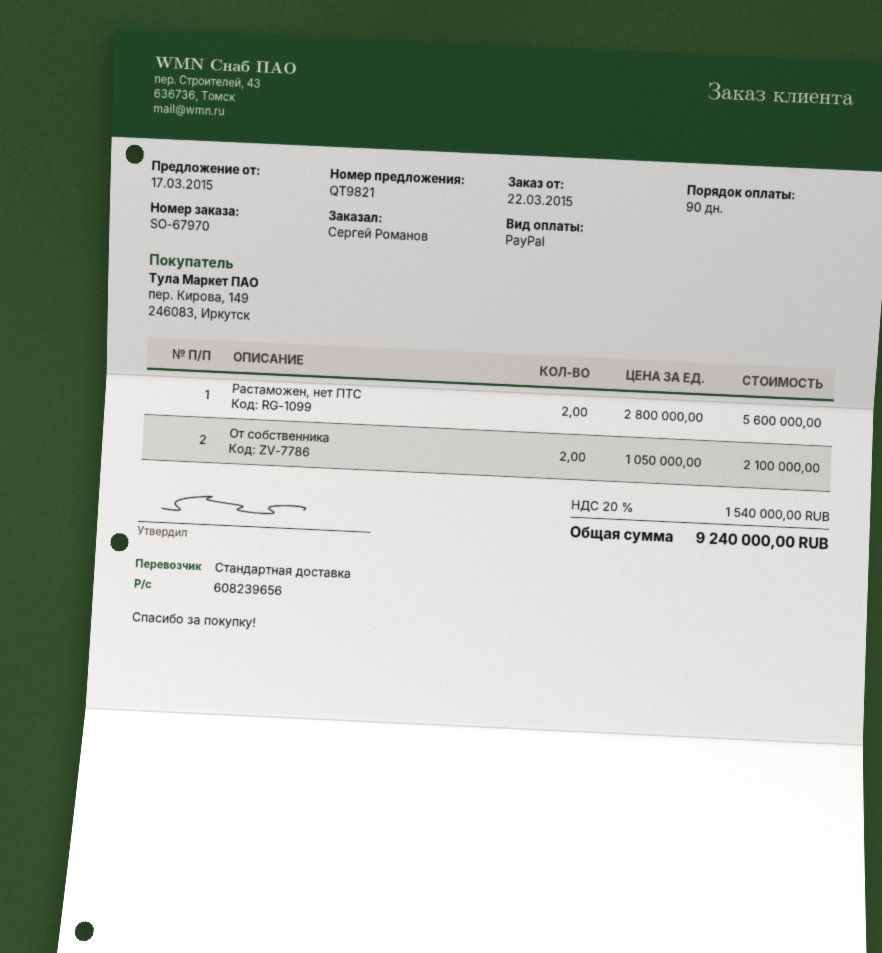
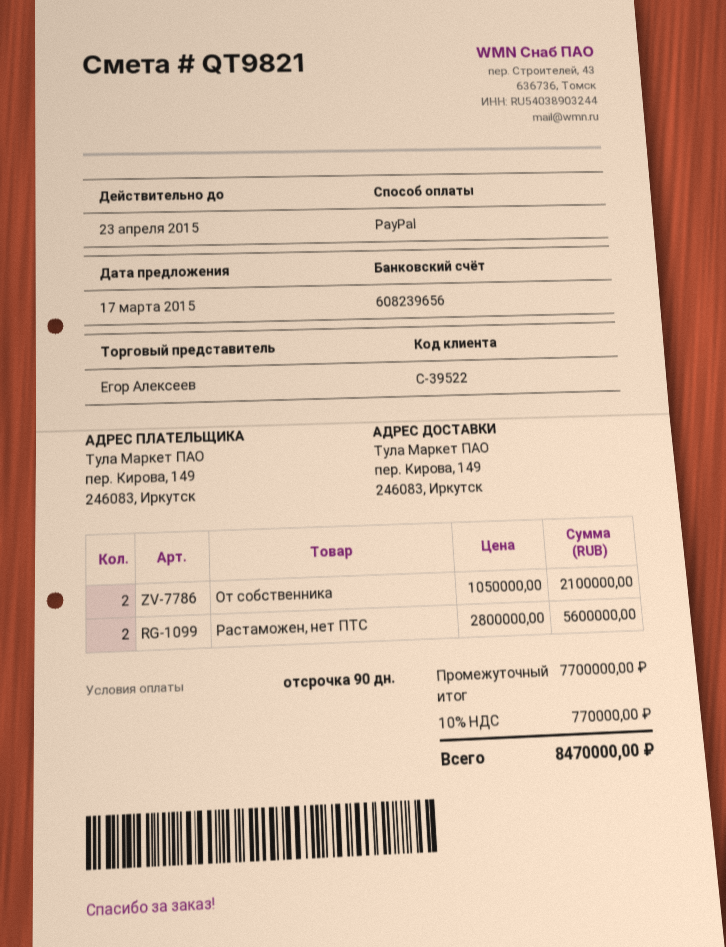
tax: 20% = 1540000.00 -> 10% = 770000.00
total: 9240000.00 -> 8470000.00

